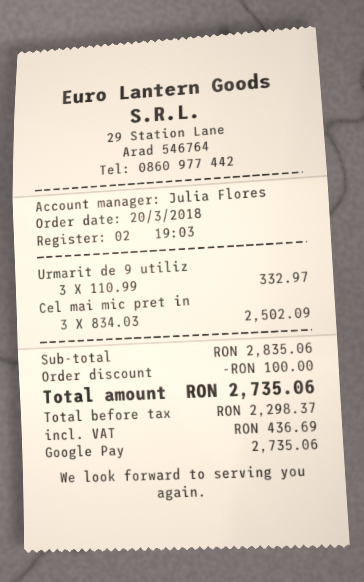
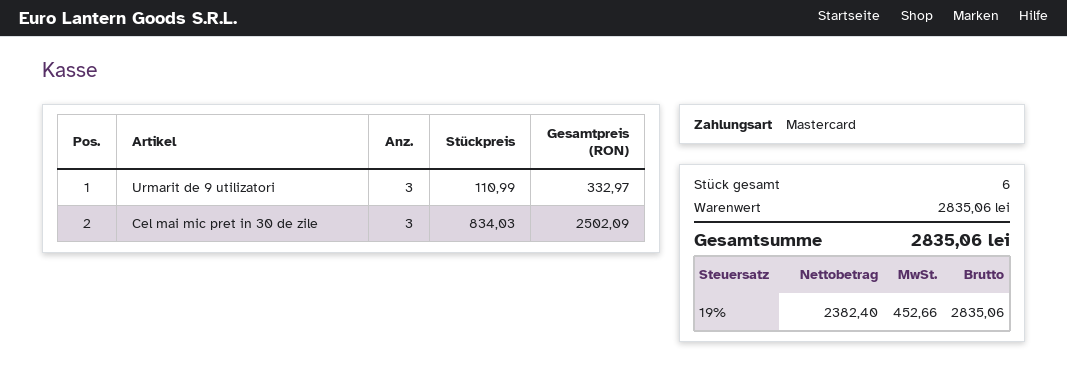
payment method: Google Pay -> Mastercard
discount: 100.00 -> none
net: 2298.37 -> 2382.40
tax: 436.69 -> 452.66
total: 2735.06 -> 2835.06

